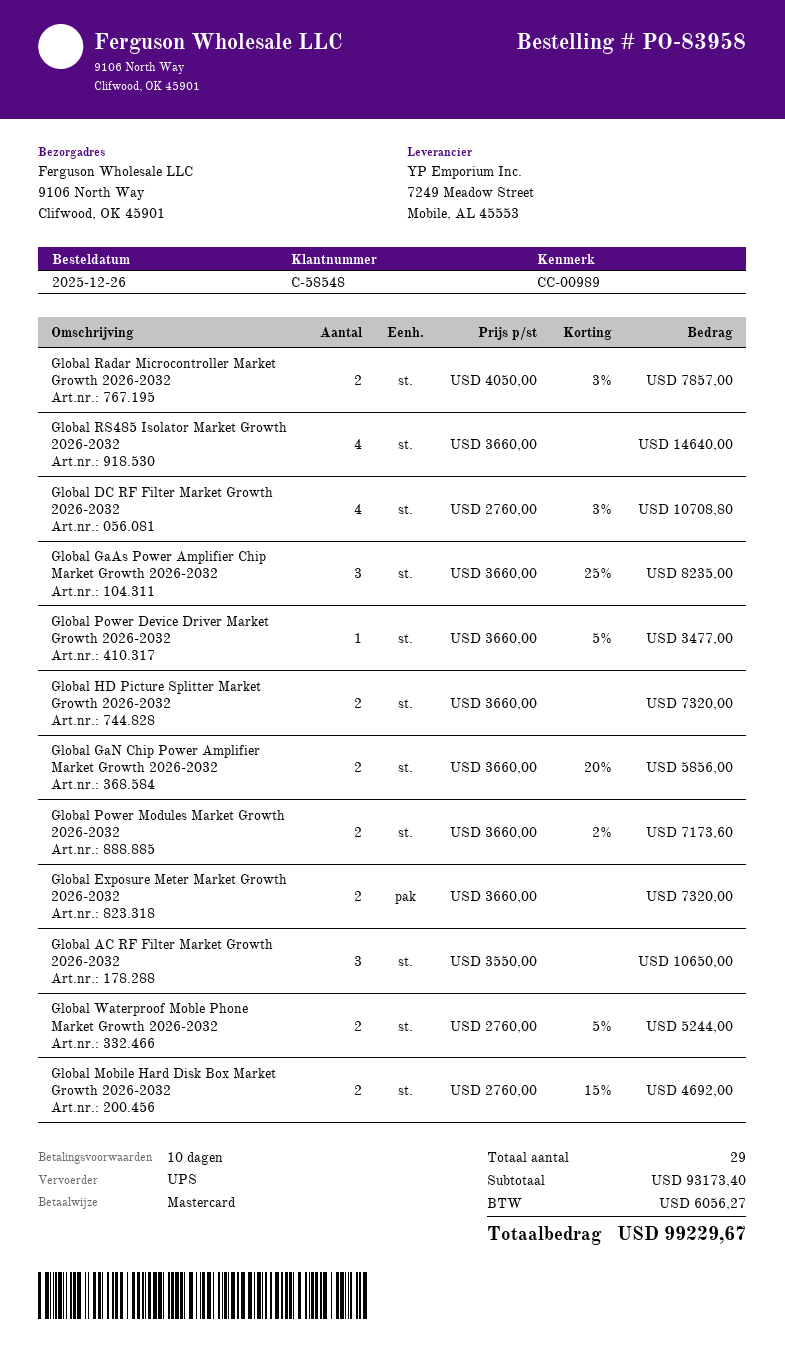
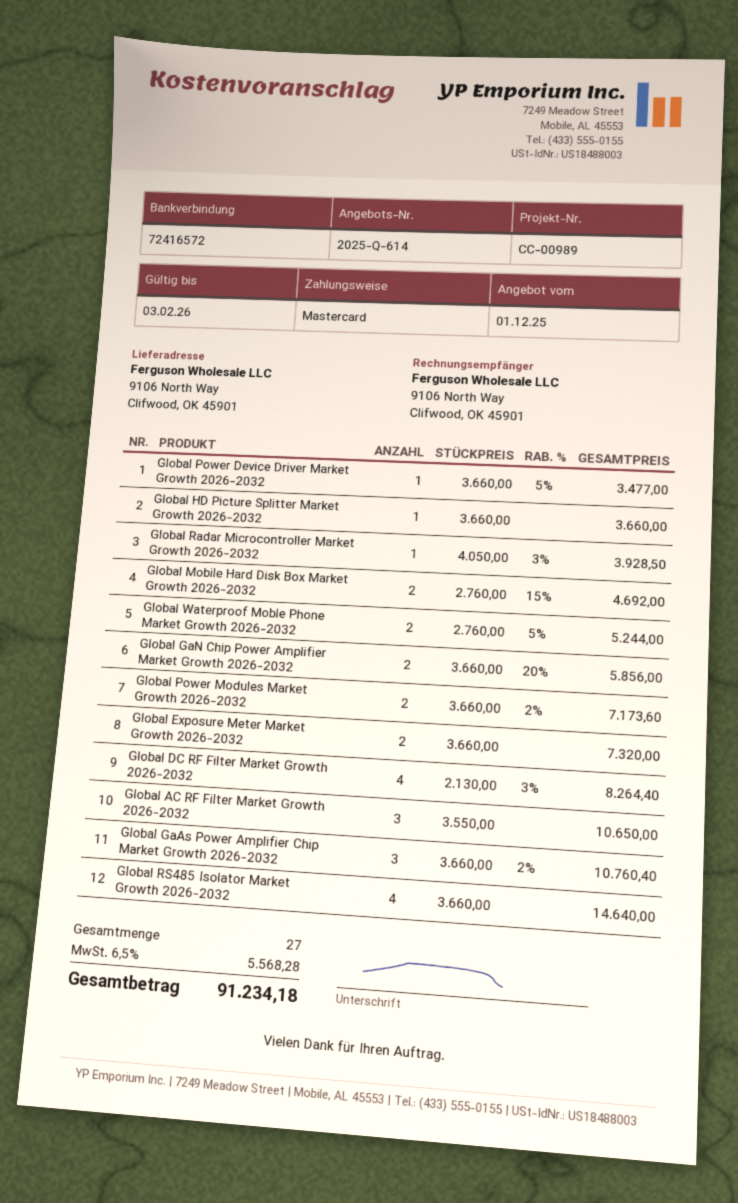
Global Radar Microcontroller Market Growth 2026-2032: 2 x 4050.00 - 3% = 7857.00 -> 1 x 4050.00 - 3% = 3928.50
Global DC RF Filter Market Growth 2026-2032: 4 x 2760.00 - 3% = 10708.80 -> 4 x 2130.00 - 3% = 8264.40
Global GaAs Power Amplifier Chip Market Growth 2026-2032: 3 x 3660.00 - 25% = 8235.00 -> 3 x 3660.00 - 2% = 10760.40
Global HD Picture Splitter Market Growth 2026-2032: 2 x 3660.00 = 7320.00 -> 1 x 3660.00 = 3660.00
total quantity: 29 -> 27
tax: 6056.27 -> 5568.28
total: 99229.67 -> 91234.18

